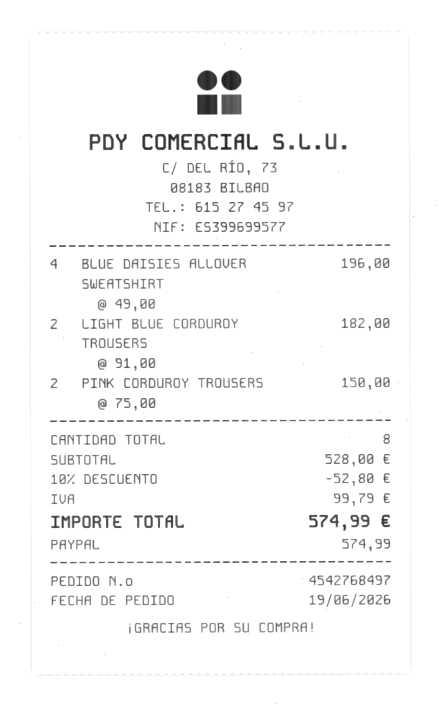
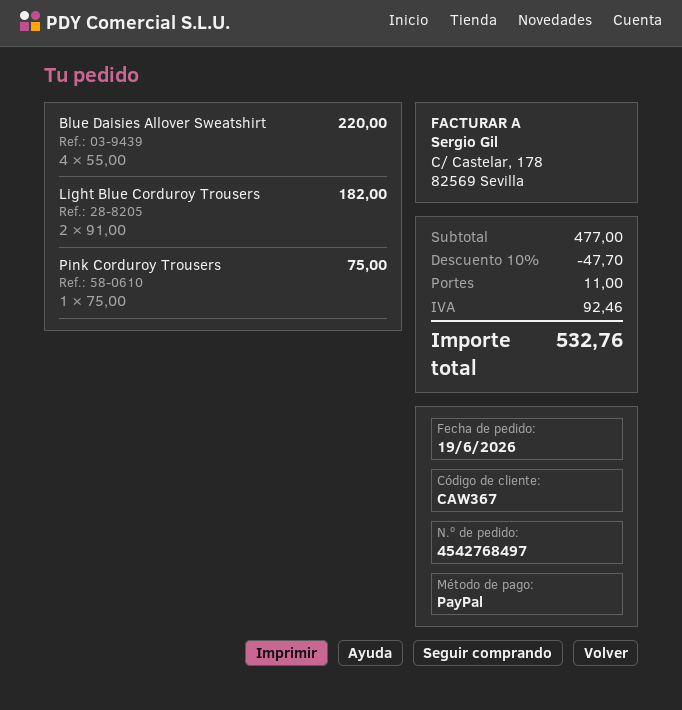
BLUE DAISIES ALLOVER SWEATSHIRT: 4 x 49.00 = 196.00 -> 4 x 55.00 = 220.00
PINK CORDUROY TROUSERS: 2 x 75.00 = 150.00 -> 1 x 75.00 = 75.00
subtotal: 528.00 -> 477.00
discount: 10% = 52.80 -> 10% = 47.70
shipping: none -> 11.00
tax: 99.79 -> 92.46
total: 574.99 -> 532.76

